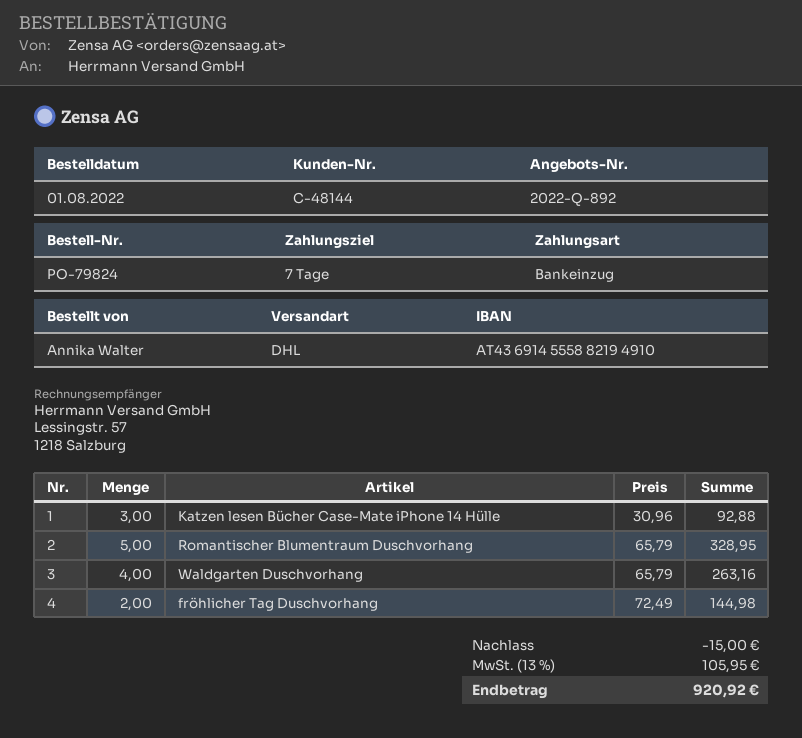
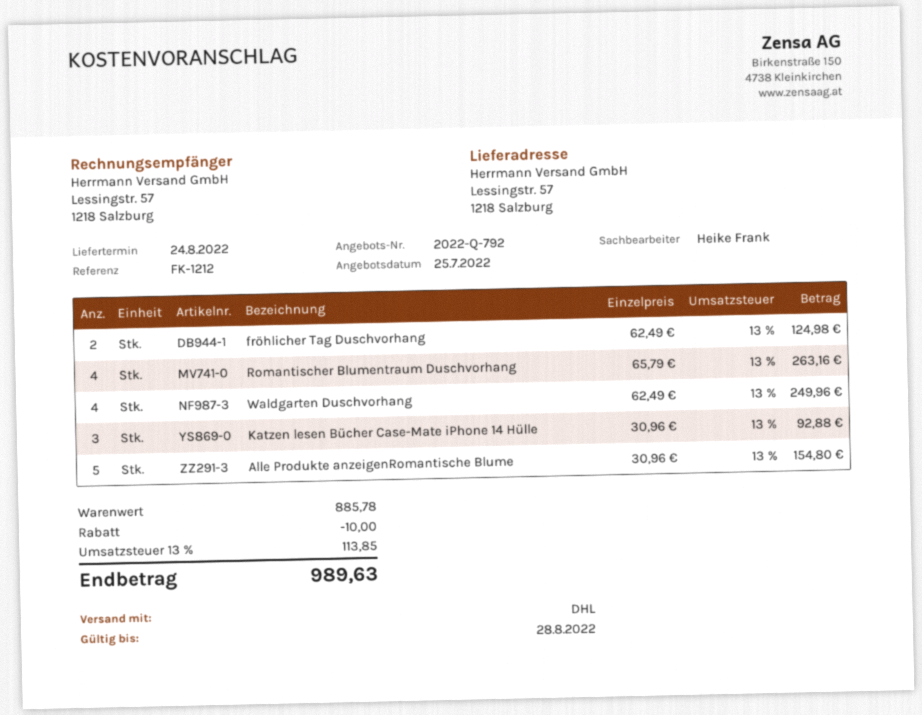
quote number: 2022-Q-892 -> 2022-Q-792
Romantischer Blumentraum Duschvorhang: 5 x 65.79 = 328.95 -> 4 x 65.79 = 263.16
Waldgarten Duschvorhang: 4 x 65.79 = 263.16 -> 4 x 62.49 = 249.96
fröhlicher Tag Duschvorhang: 2 x 72.49 = 144.98 -> 2 x 62.49 = 124.98
Alle Produkte anzeigenRomantische Blume: none -> 5 x 30.96 = 154.80
discount: 15.00 -> 10.00
tax: 13% = 105.95 -> 13% = 113.85
total: 920.92 -> 989.63

